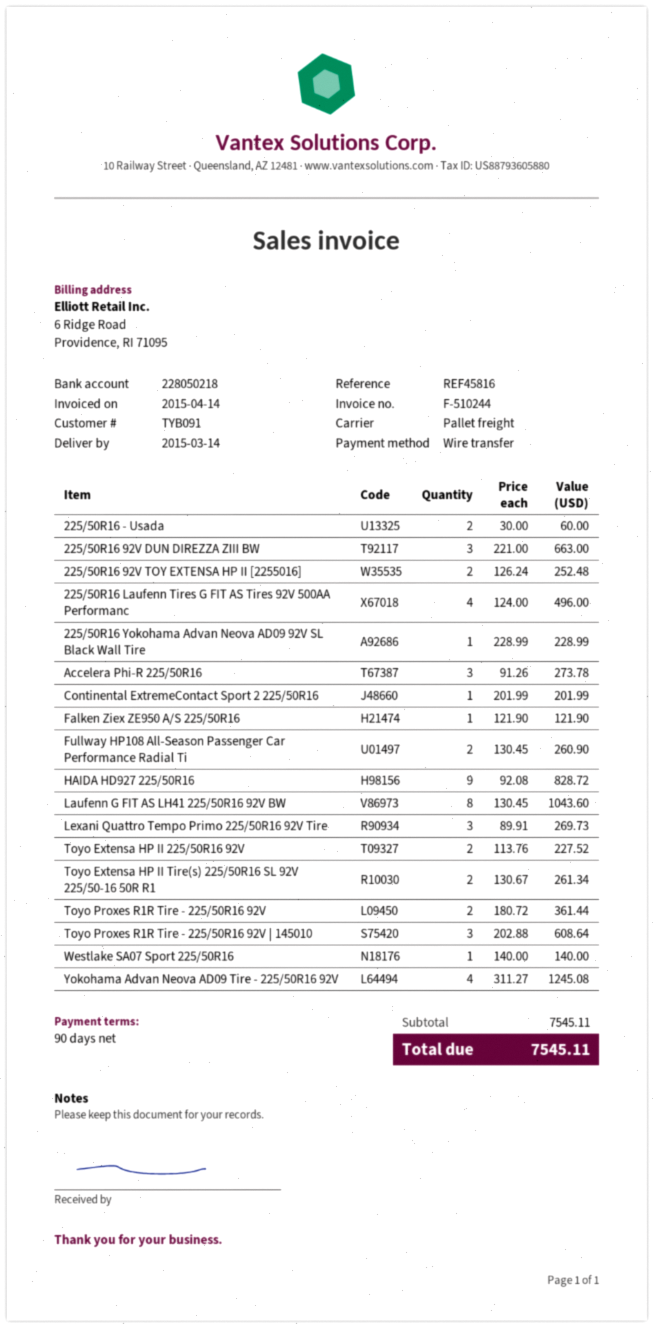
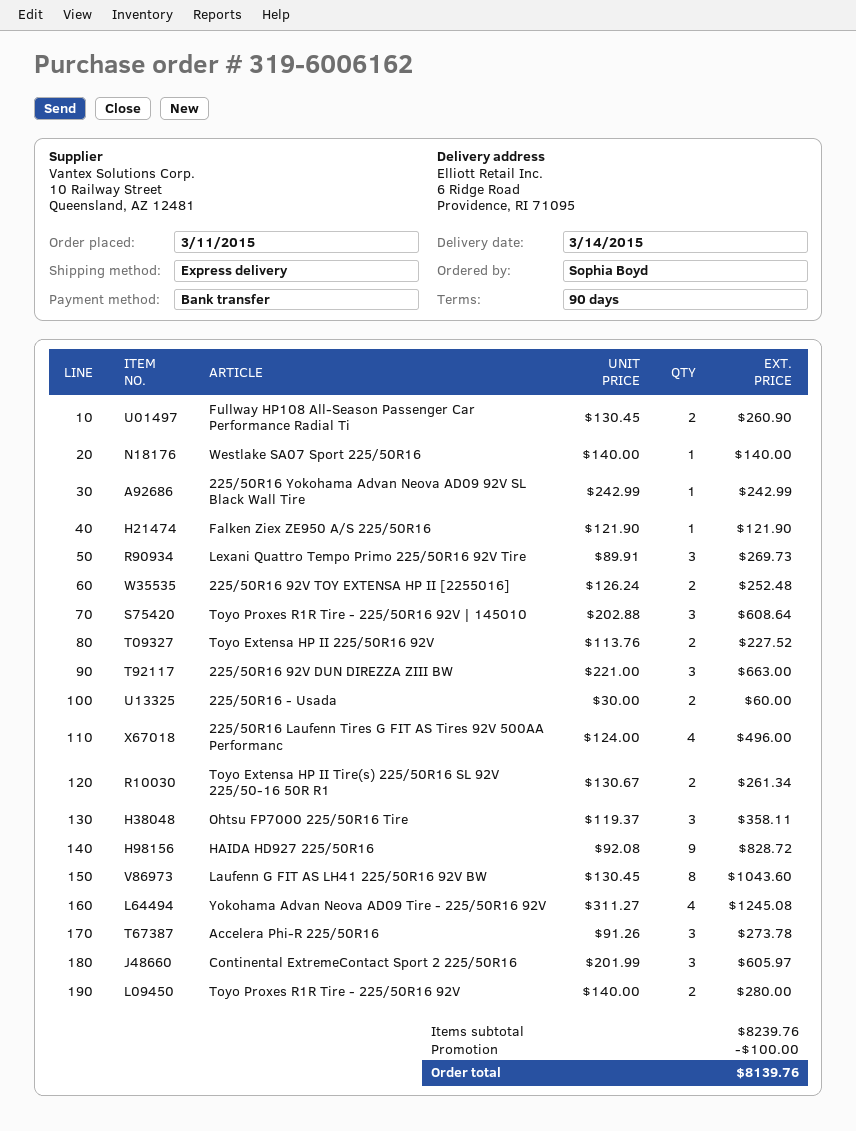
shipping method: pallet freight -> express
225/50R16 Yokohama Advan Neova AD09 92V SL Black Wall Tire: 1 x 228.99 = 228.99 -> 1 x 242.99 = 242.99
Continental ExtremeContact Sport 2 225/50R16: 1 x 201.99 = 201.99 -> 3 x 201.99 = 605.97
Toyo Proxes R1R Tire - 225/50R16 92V: 2 x 180.72 = 361.44 -> 2 x 140.00 = 280.00
Ohtsu FP7000 225/50R16 Tire: none -> 3 x 119.37 = 358.11
subtotal: 7545.11 -> 8239.76
discount: none -> 100.00
total: 7545.11 -> 8139.76

